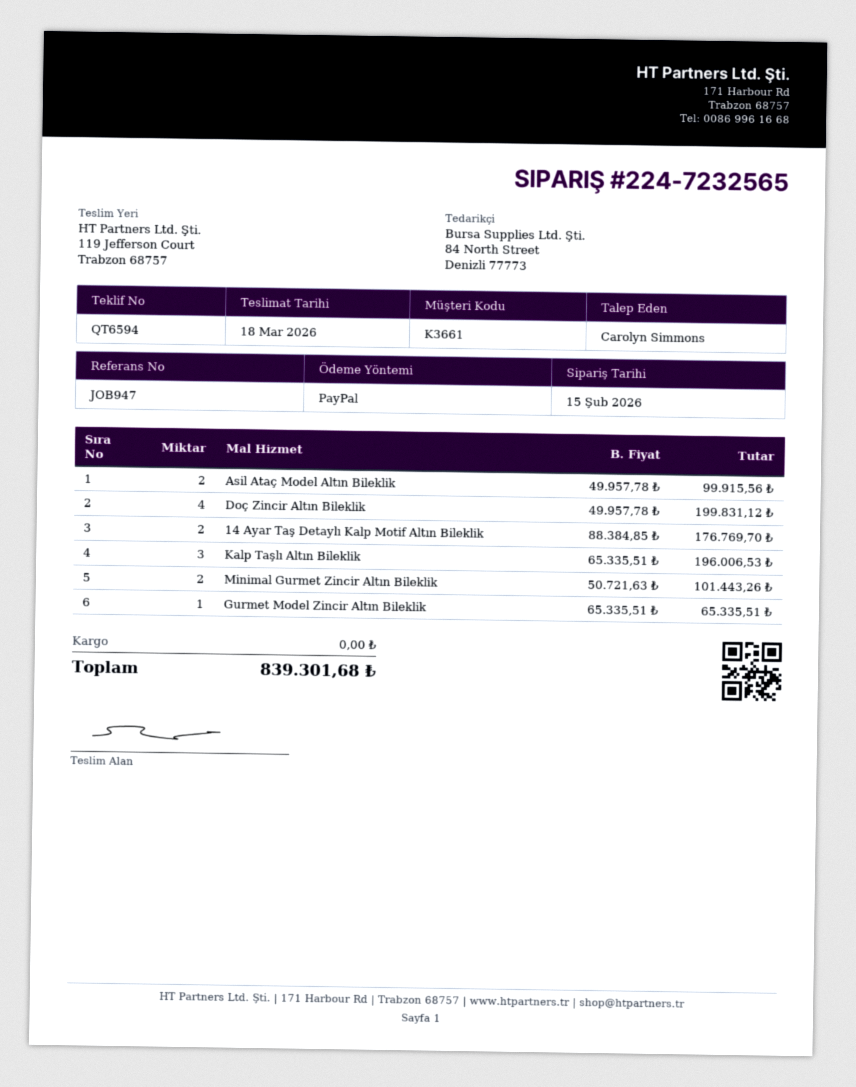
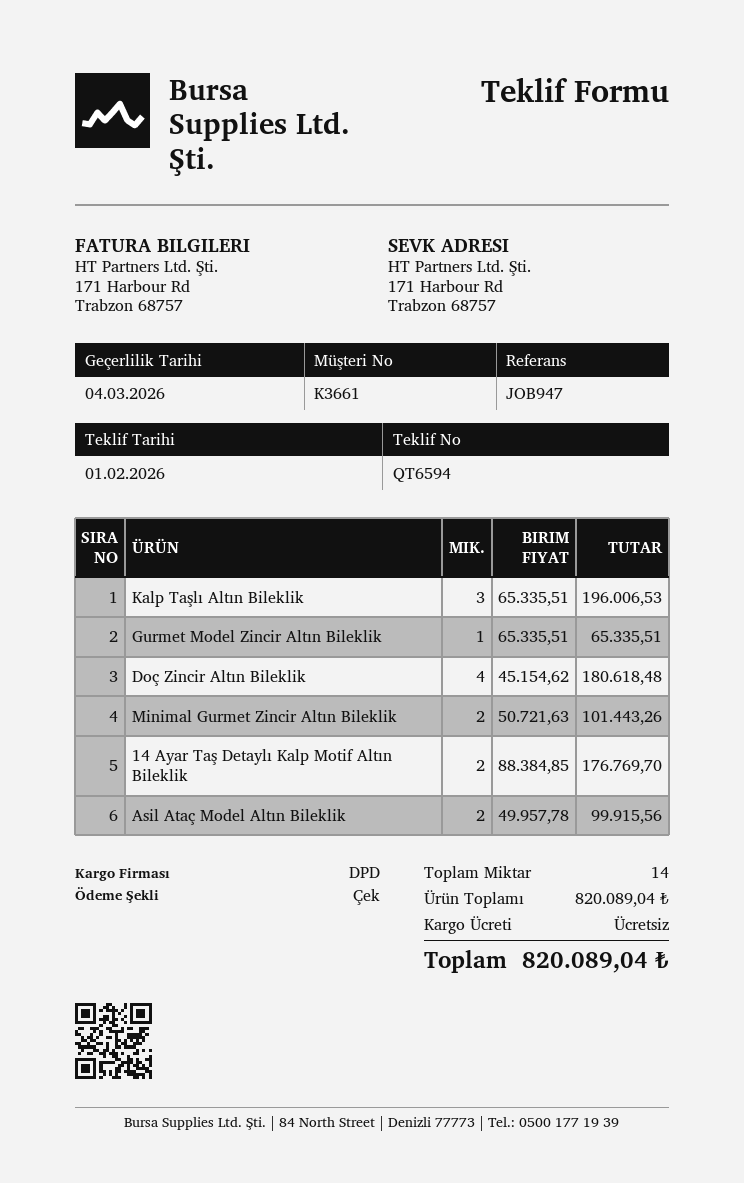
payment method: PayPal -> cheque
ship to: 119 Jefferson Court, Trabzon 68757 -> 171 Harbour Rd, Trabzon 68757
Doç Zincir Altın Bileklik: 4 x 49957.78 = 199831.12 -> 4 x 45154.62 = 180618.48
total: 839301.68 -> 820089.04

